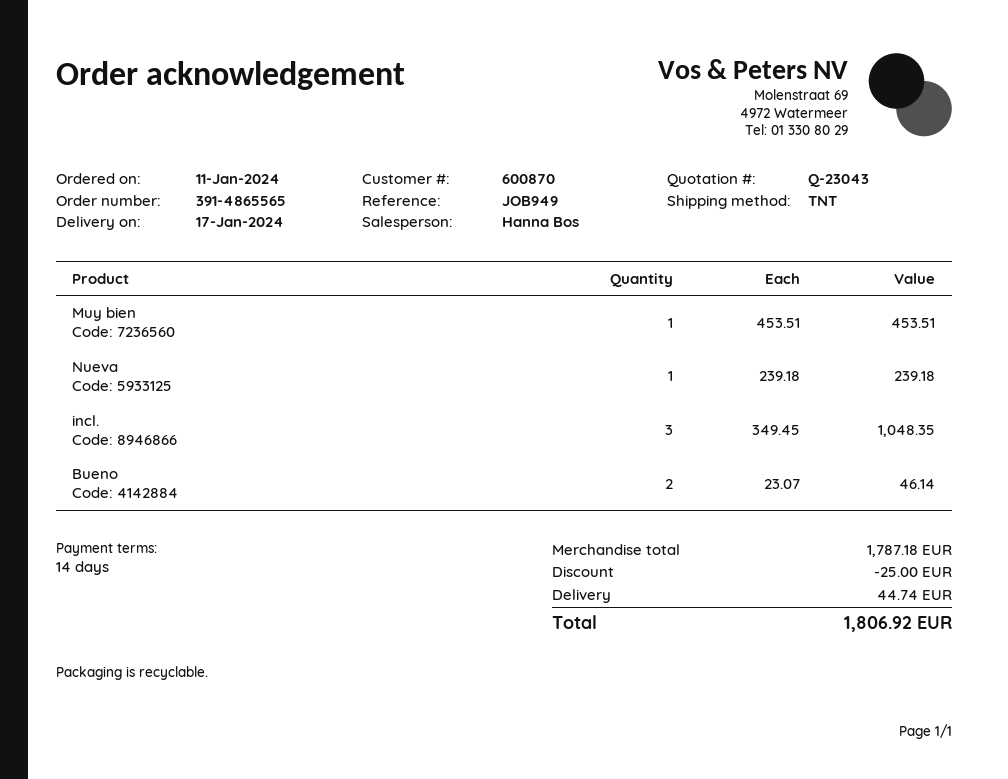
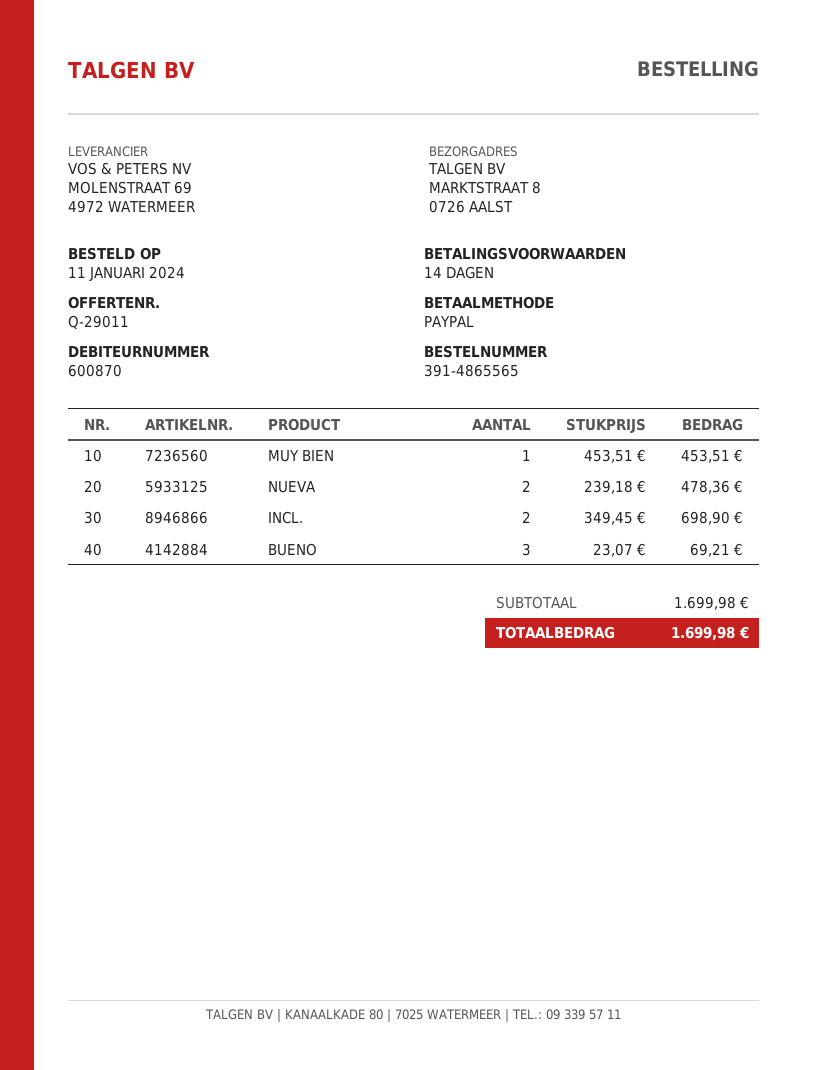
quote number: Q-23043 -> Q-29011
Nueva: 1 x 239.18 = 239.18 -> 2 x 239.18 = 478.36
incl.: 3 x 349.45 = 1048.35 -> 2 x 349.45 = 698.90
Bueno: 2 x 23.07 = 46.14 -> 3 x 23.07 = 69.21
subtotal: 1787.18 -> 1699.98
discount: 25.00 -> none
shipping: 44.74 -> none
total: 1806.92 -> 1699.98

